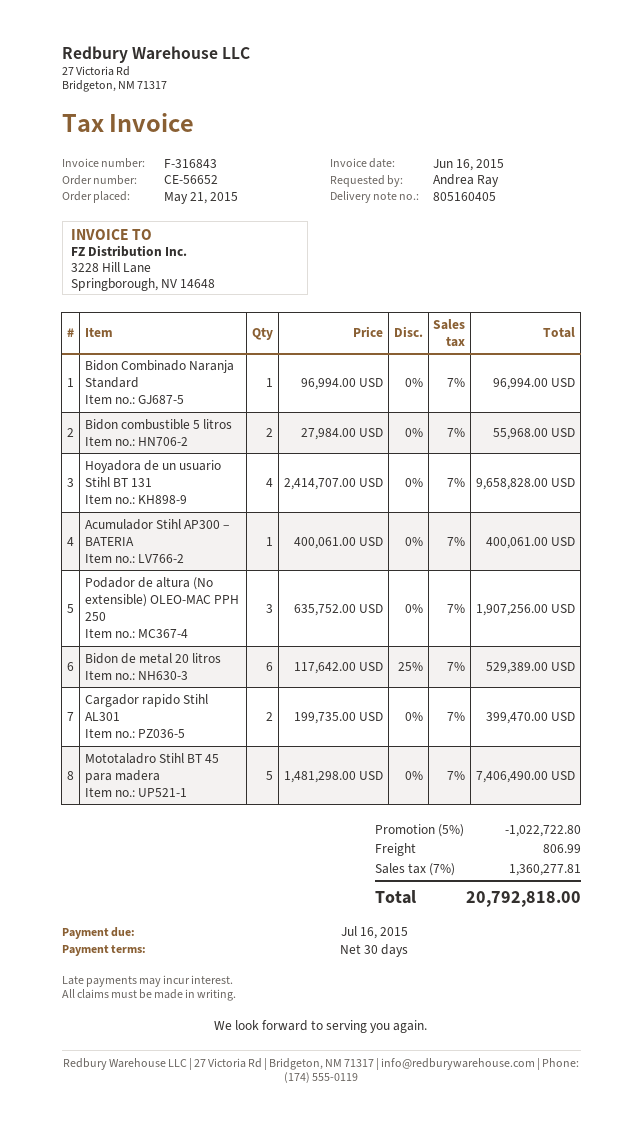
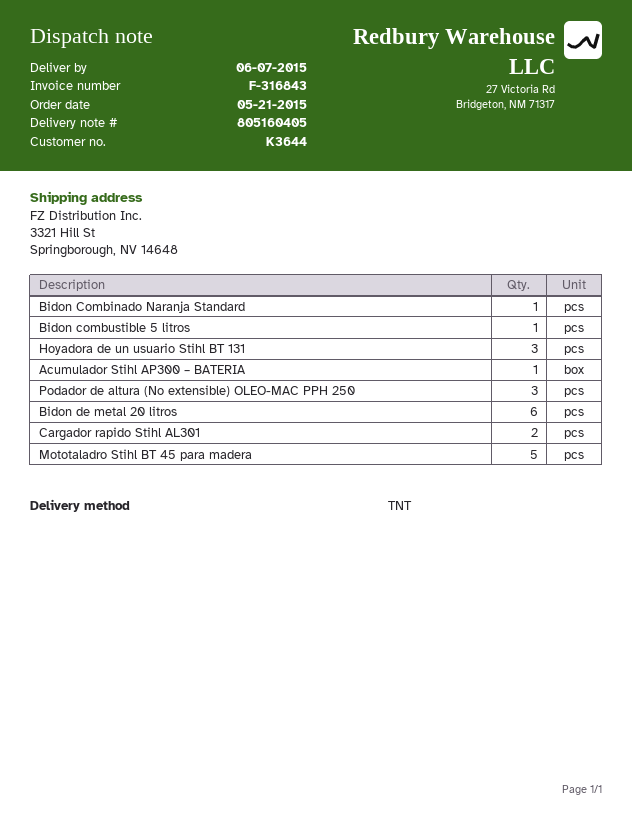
Bidon combustible 5 litros: 2 -> 1
Hoyadora de un usuario Stihl BT 131: 4 -> 3

